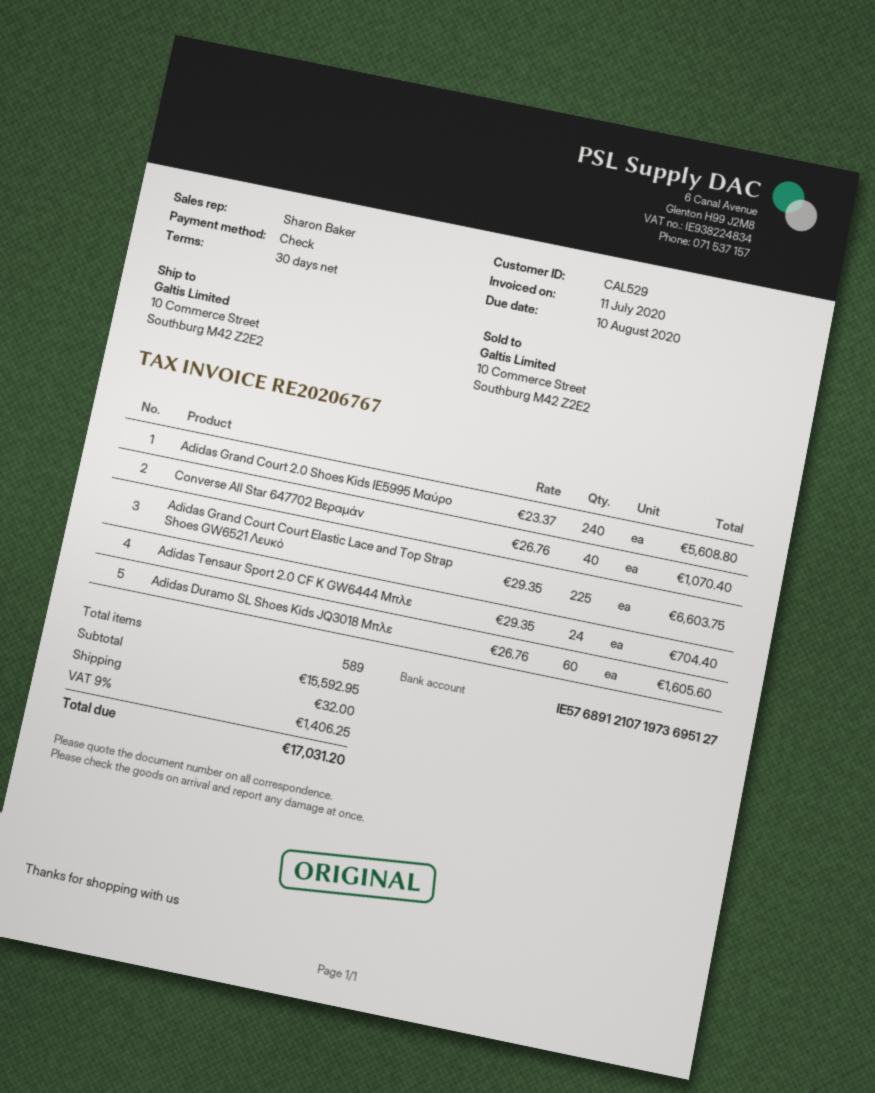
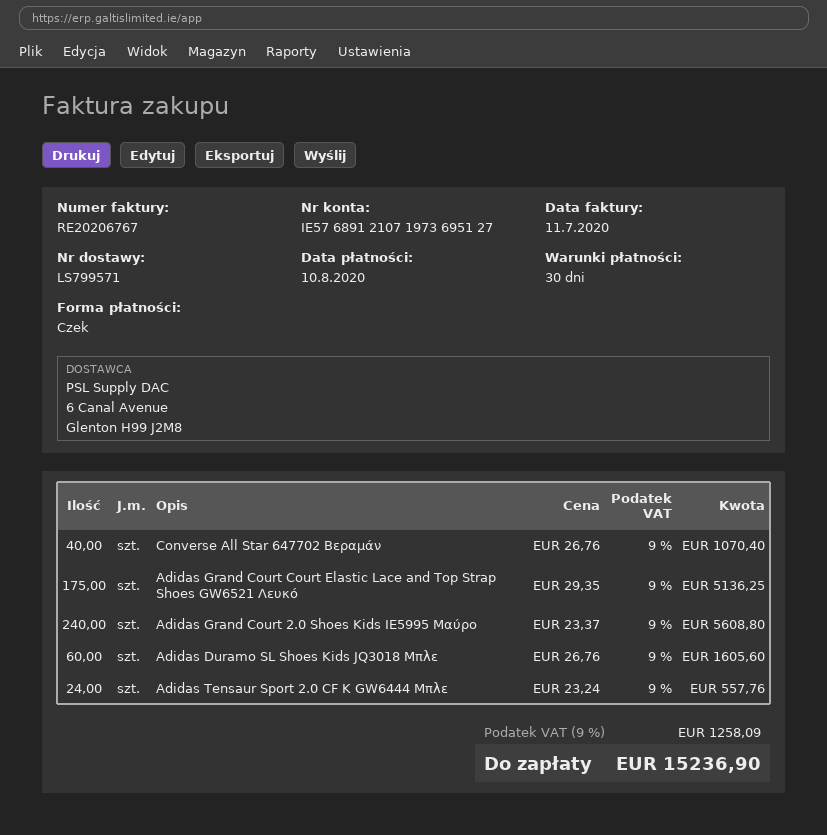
Adidas Grand Court Court Elastic Lace and Top Strap Shoes GW6521 Λευκό: 225 x 29.35 = 6603.75 -> 175 x 29.35 = 5136.25
Adidas Tensaur Sport 2.0 CF K GW6444 Μπλε: 24 x 29.35 = 704.40 -> 24 x 23.24 = 557.76
shipping: 32.00 -> none
tax: 9% = 1406.25 -> 9% = 1258.09
total: 17031.20 -> 15236.90

